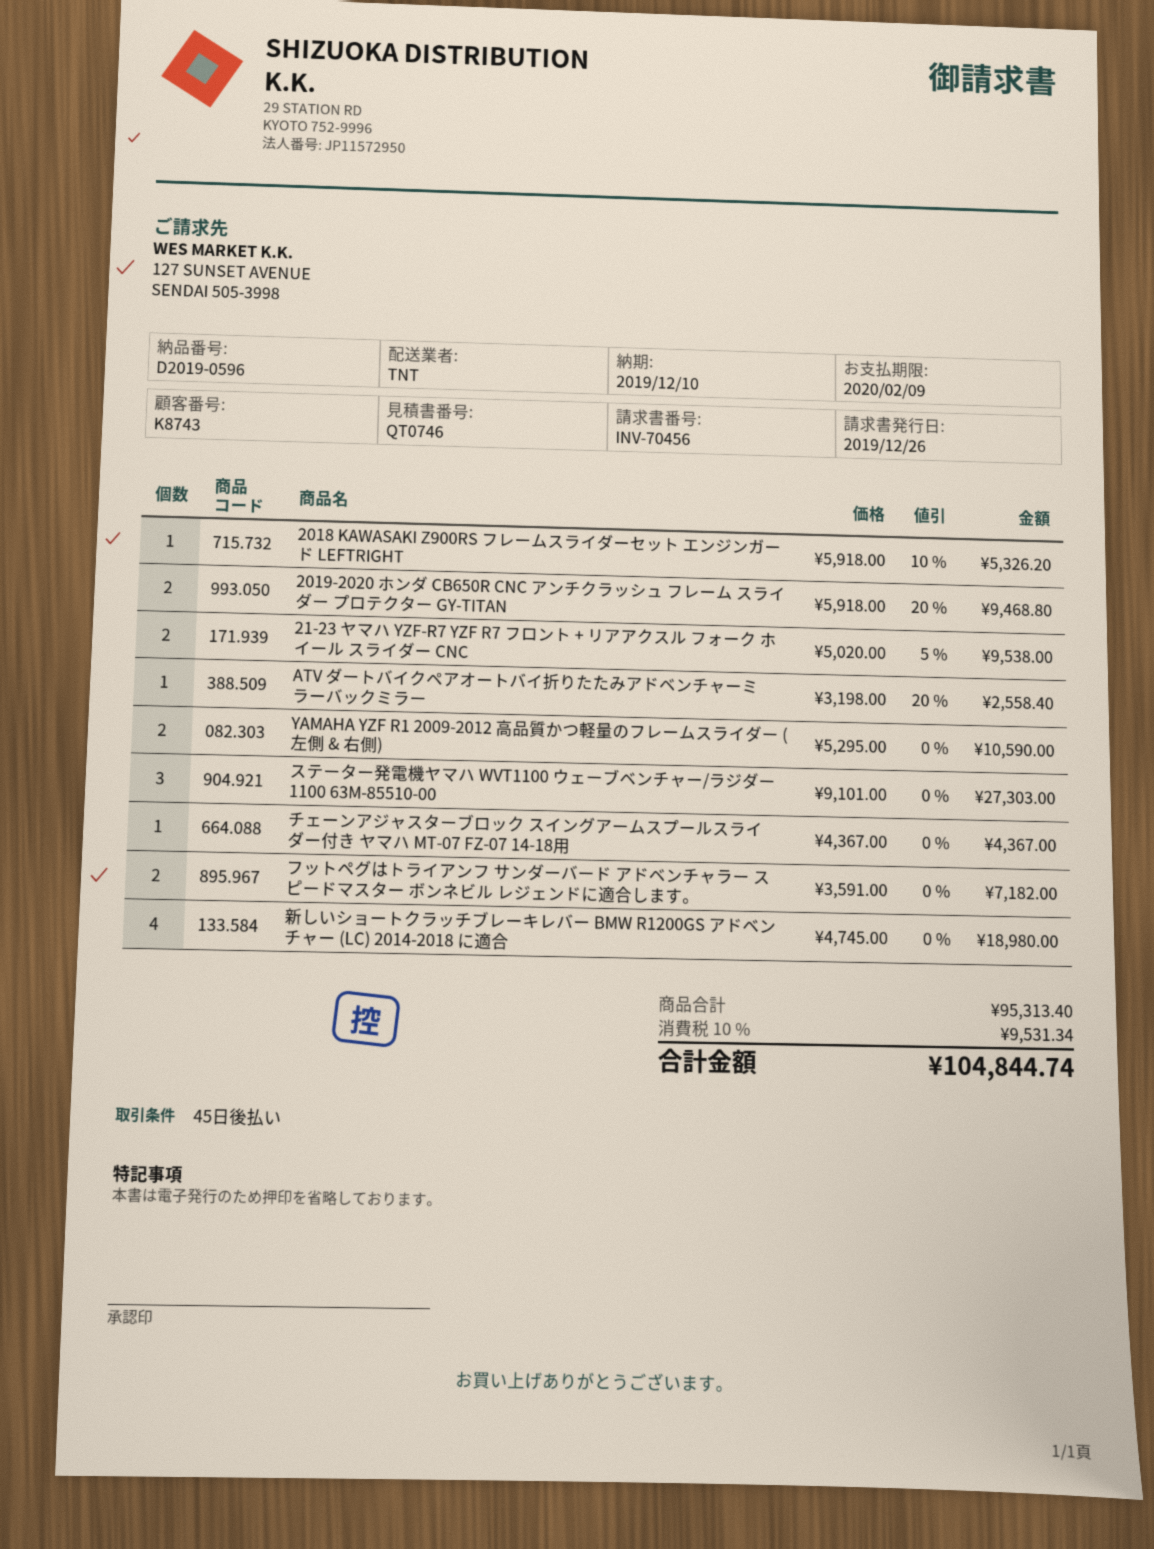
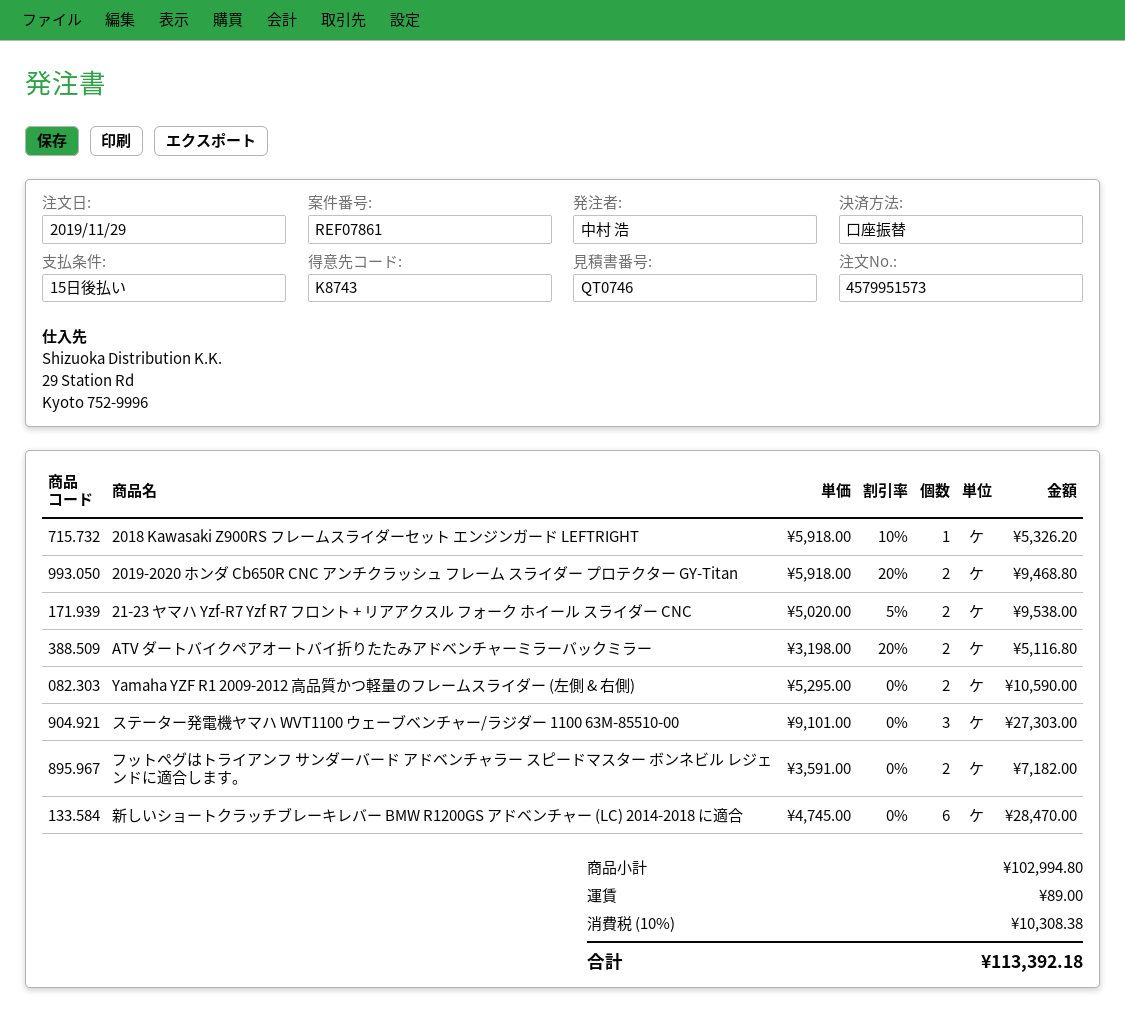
payment terms: 45 days -> 15 days
ATV ダートバイクペアオートバイ折りたたみアドベンチャーミラーバックミラー: 1 x 3198.00 - 20% = 2558.40 -> 2 x 3198.00 - 20% = 5116.80
チェーンアジャスターブロック スイングアームスプールスライダー付き ヤマハ MT-07 FZ-07 14-18用: 1 x 4367.00 = 4367.00 -> none
新しいショートクラッチブレーキレバー BMW R1200GS アドベンチャー (LC) 2014-2018 に適合: 4 x 4745.00 = 18980.00 -> 6 x 4745.00 = 28470.00
subtotal: 95313.40 -> 102994.80
shipping: none -> 89.00
tax: 10% = 9531.34 -> 10% = 10308.38
total: 104844.74 -> 113392.18

